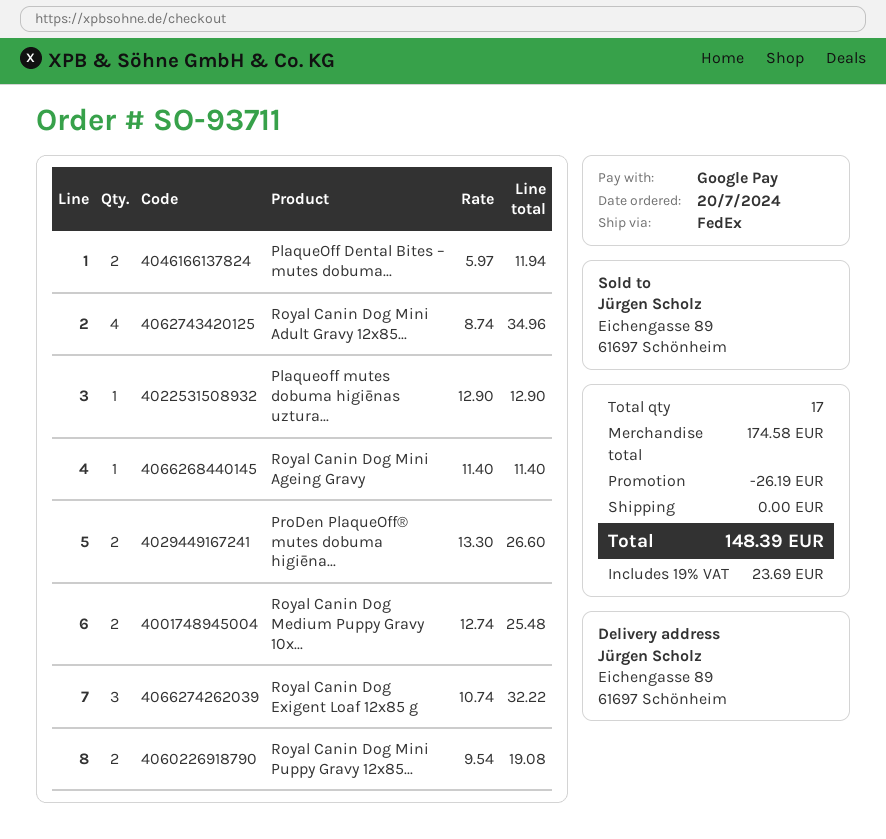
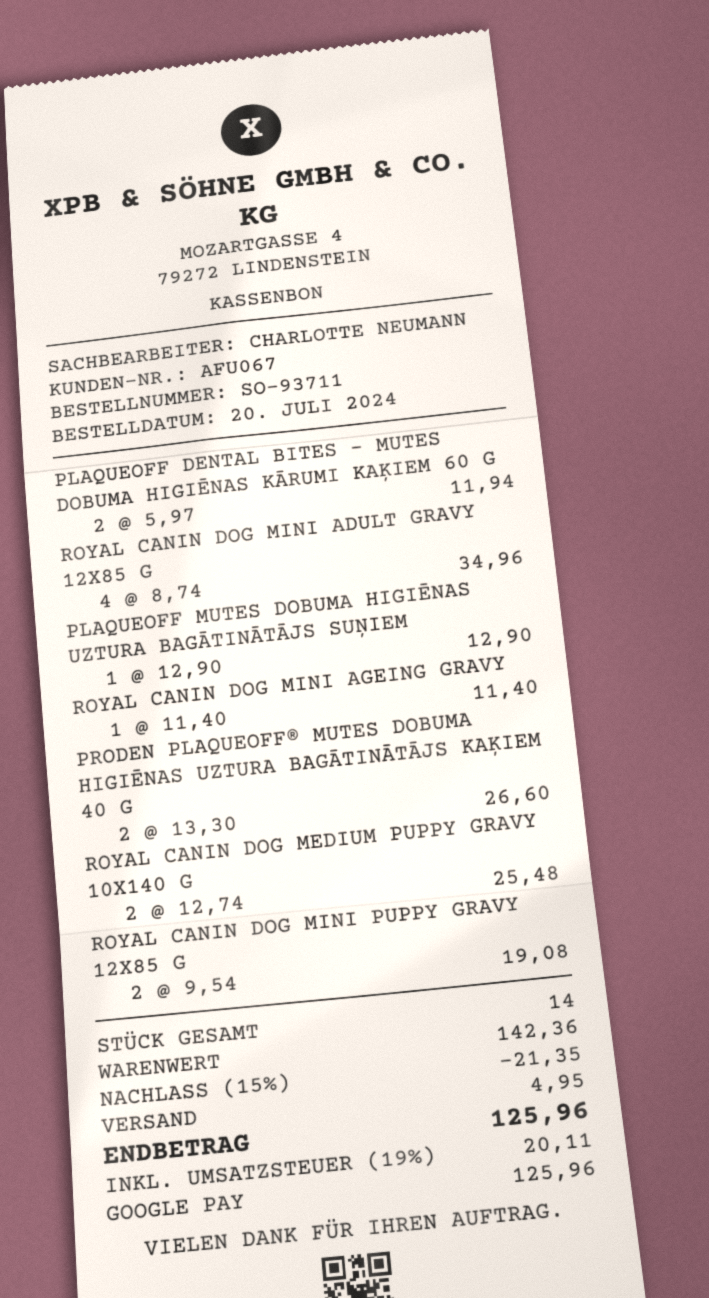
Royal Canin Dog Exigent Loaf 12x85 g: 3 x 10.74 = 32.22 -> none
total quantity: 17 -> 14
subtotal: 174.58 -> 142.36
discount: 26.19 -> 21.35
shipping: 0.00 -> 4.95
tax: 19% = 23.69 -> 19% = 20.11
total: 148.39 -> 125.96

